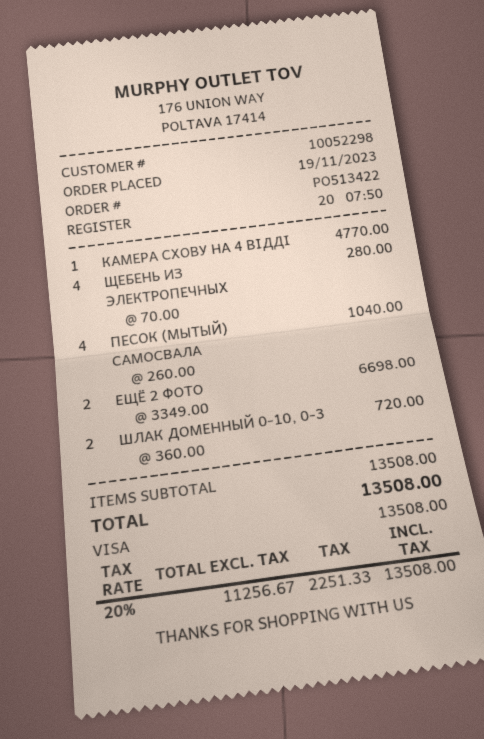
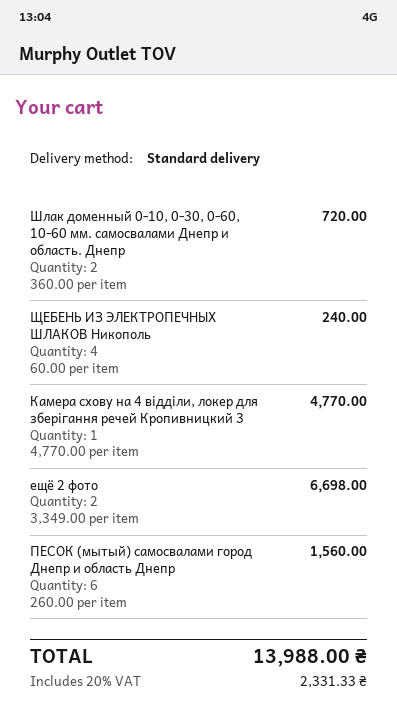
ЩЕБЕНЬ ИЗ ЭЛЕКТРОПЕЧНЫХ: 4 x 70.00 = 280.00 -> 4 x 60.00 = 240.00
ПЕСОК (МЫТЫЙ) САМОСВАЛА: 4 x 260.00 = 1040.00 -> 6 x 260.00 = 1560.00
tax: 20% = 2251.33 -> 20% = 2331.33
total: 13508.00 -> 13988.00

